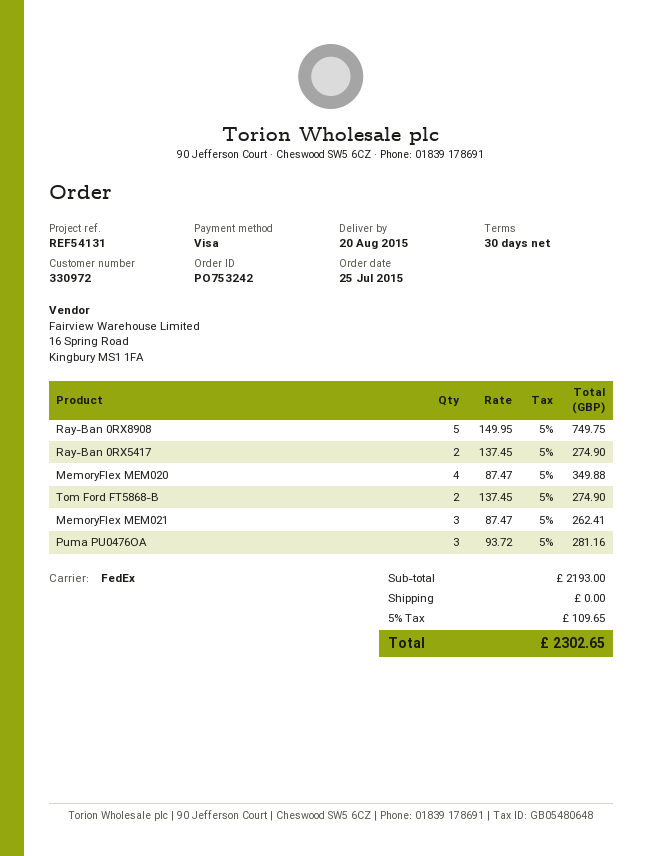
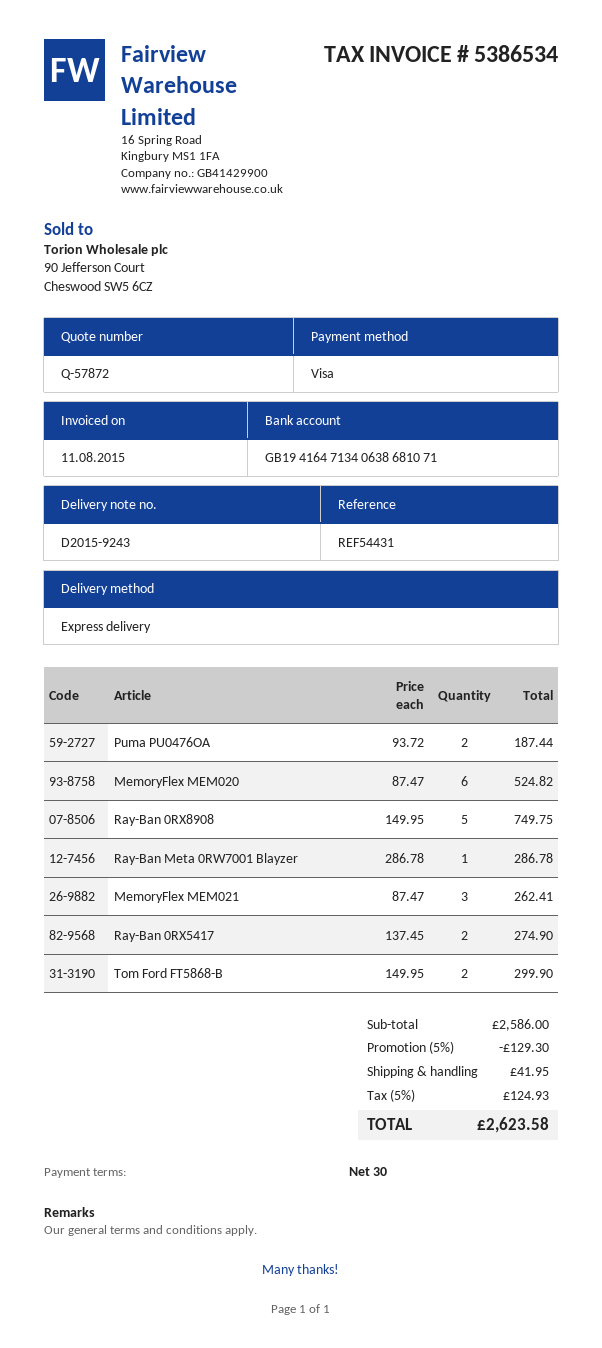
reference: REF54131 -> REF54431
shipping method: FedEx -> express
MemoryFlex MEM020: 4 x 87.47 = 349.88 -> 6 x 87.47 = 524.82
Tom Ford FT5868-B: 2 x 137.45 = 274.90 -> 2 x 149.95 = 299.90
Puma PU0476OA: 3 x 93.72 = 281.16 -> 2 x 93.72 = 187.44
Ray-Ban Meta 0RW7001 Blayzer: none -> 1 x 286.78 = 286.78
subtotal: 2193.00 -> 2586.00
discount: none -> 5% = 129.30
shipping: 0.00 -> 41.95
tax: 5% = 109.65 -> 5% = 124.93
total: 2302.65 -> 2623.58

